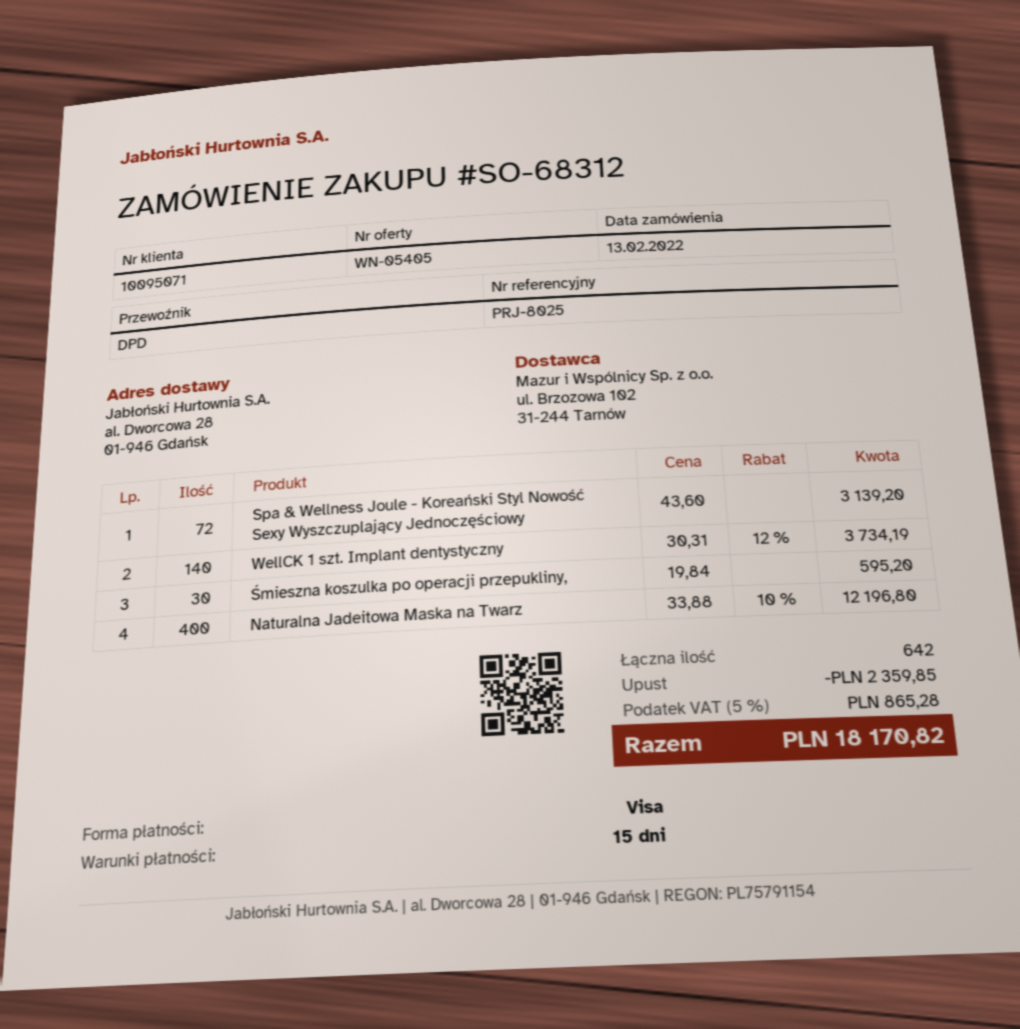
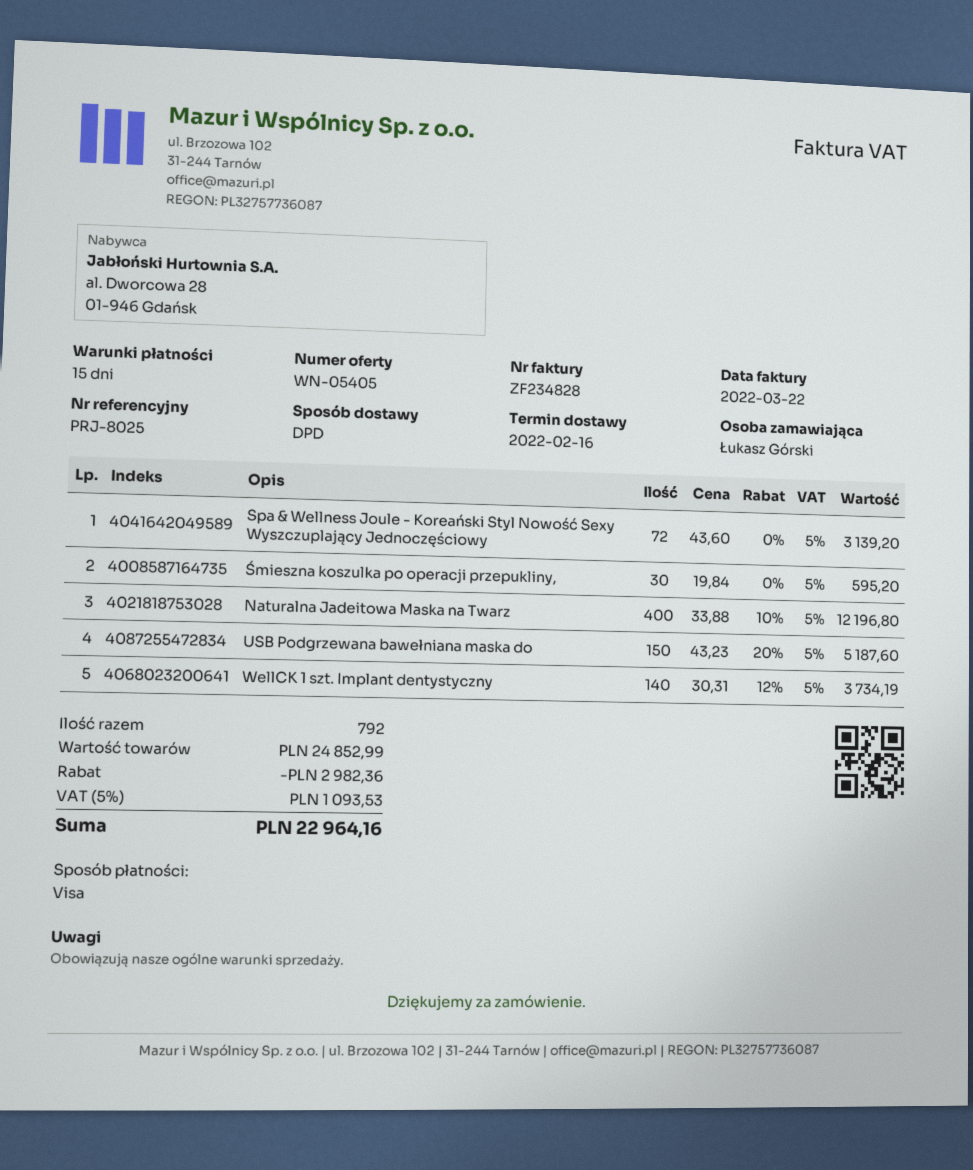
USB Podgrzewana bawełniana maska do: none -> 150 x 43.23 - 20% = 5187.60
total quantity: 642 -> 792
discount: 2359.85 -> 2982.36
tax: 5% = 865.28 -> 5% = 1093.53
total: 18170.82 -> 22964.16

